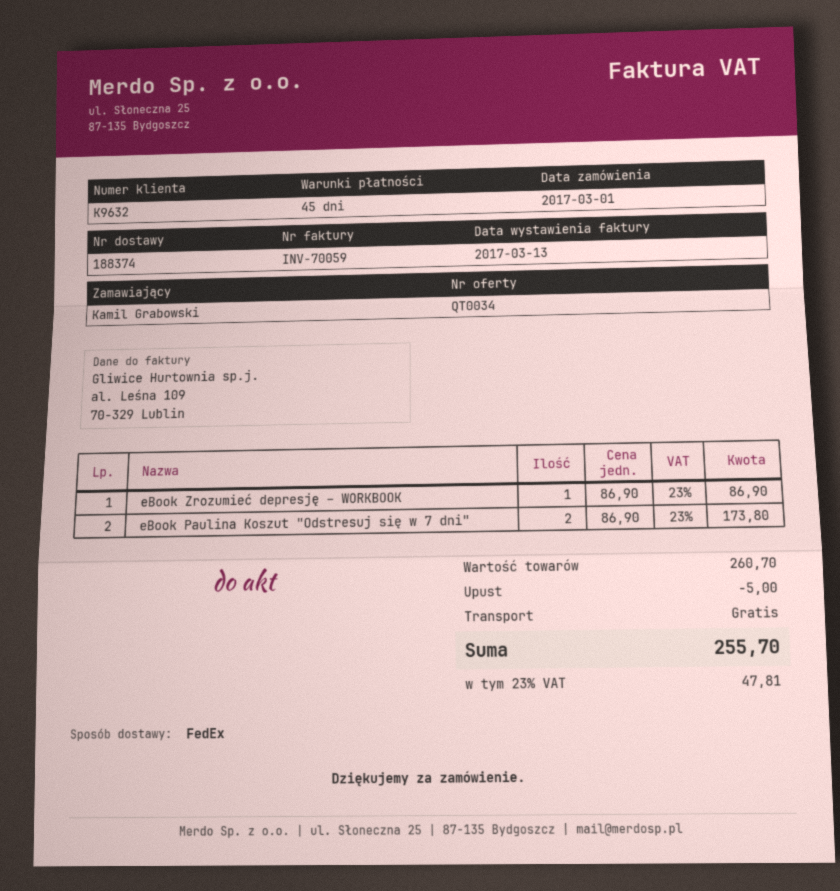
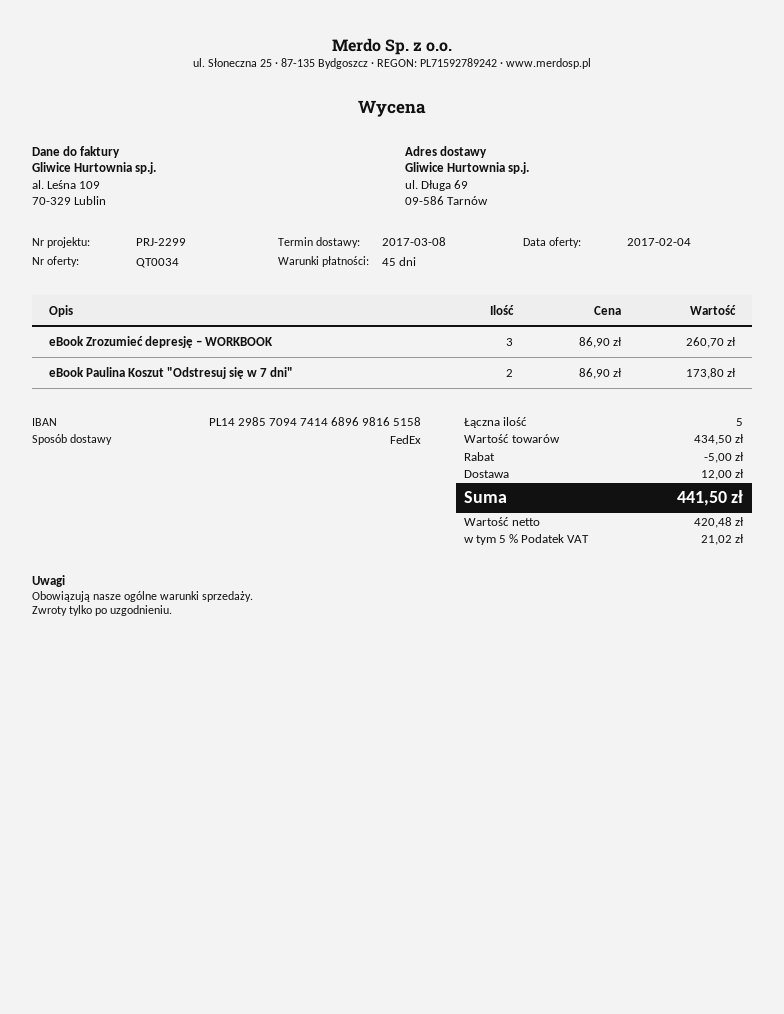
eBook Zrozumieć depresję – WORKBOOK: 1 x 86.90 = 86.90 -> 3 x 86.90 = 260.70
subtotal: 260.70 -> 434.50
shipping: 0.00 -> 12.00
tax: 23% = 47.81 -> 5% = 21.02
total: 255.70 -> 441.50

